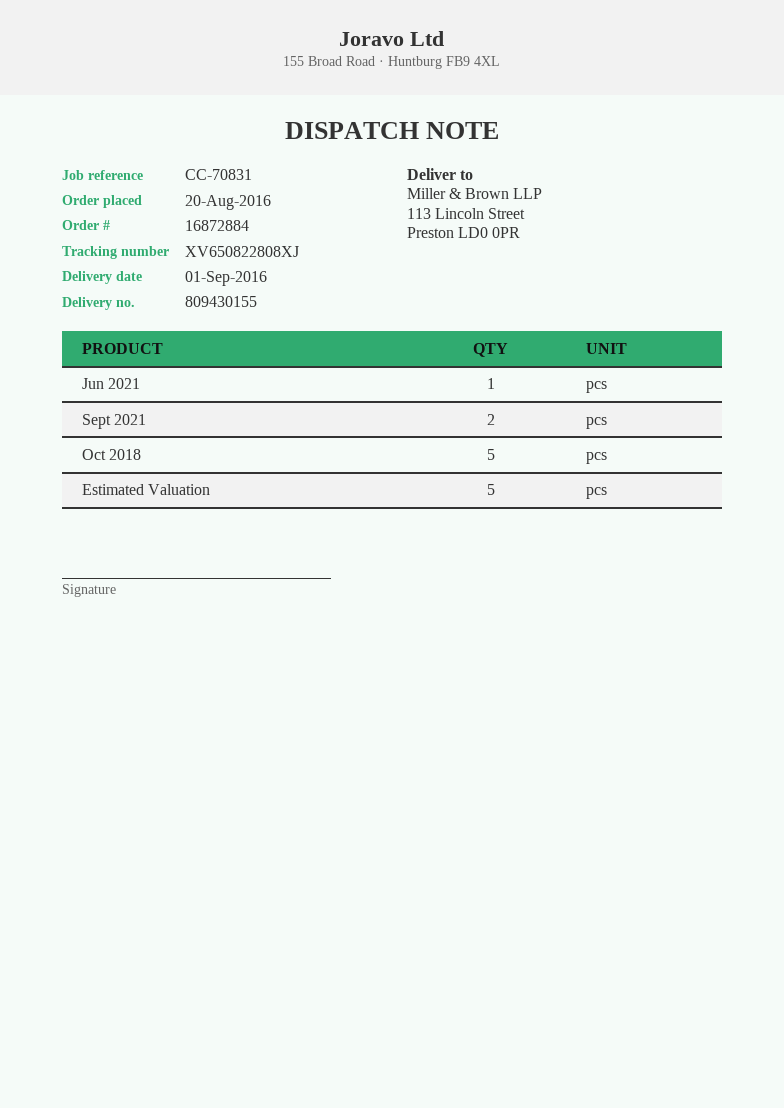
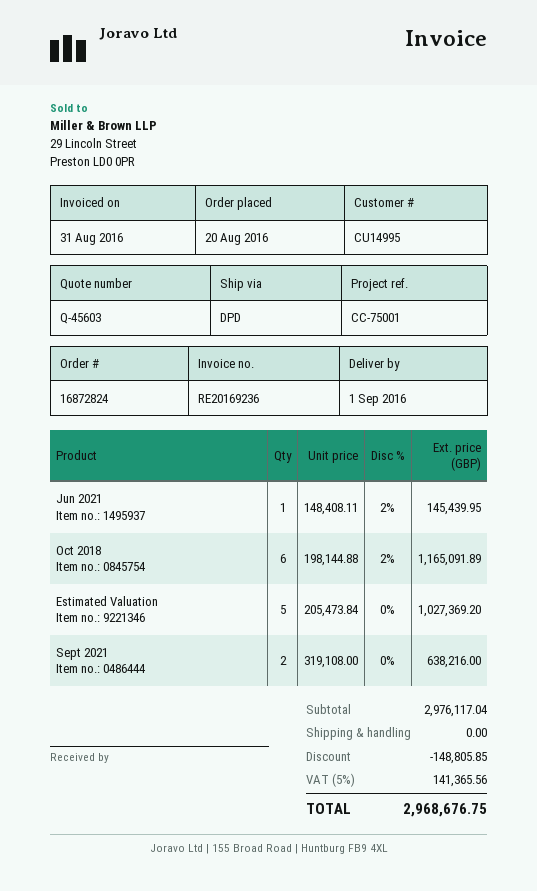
order number: 16872884 -> 16872824
reference: CC-70831 -> CC-75001
Oct 2018: 5 -> 6

